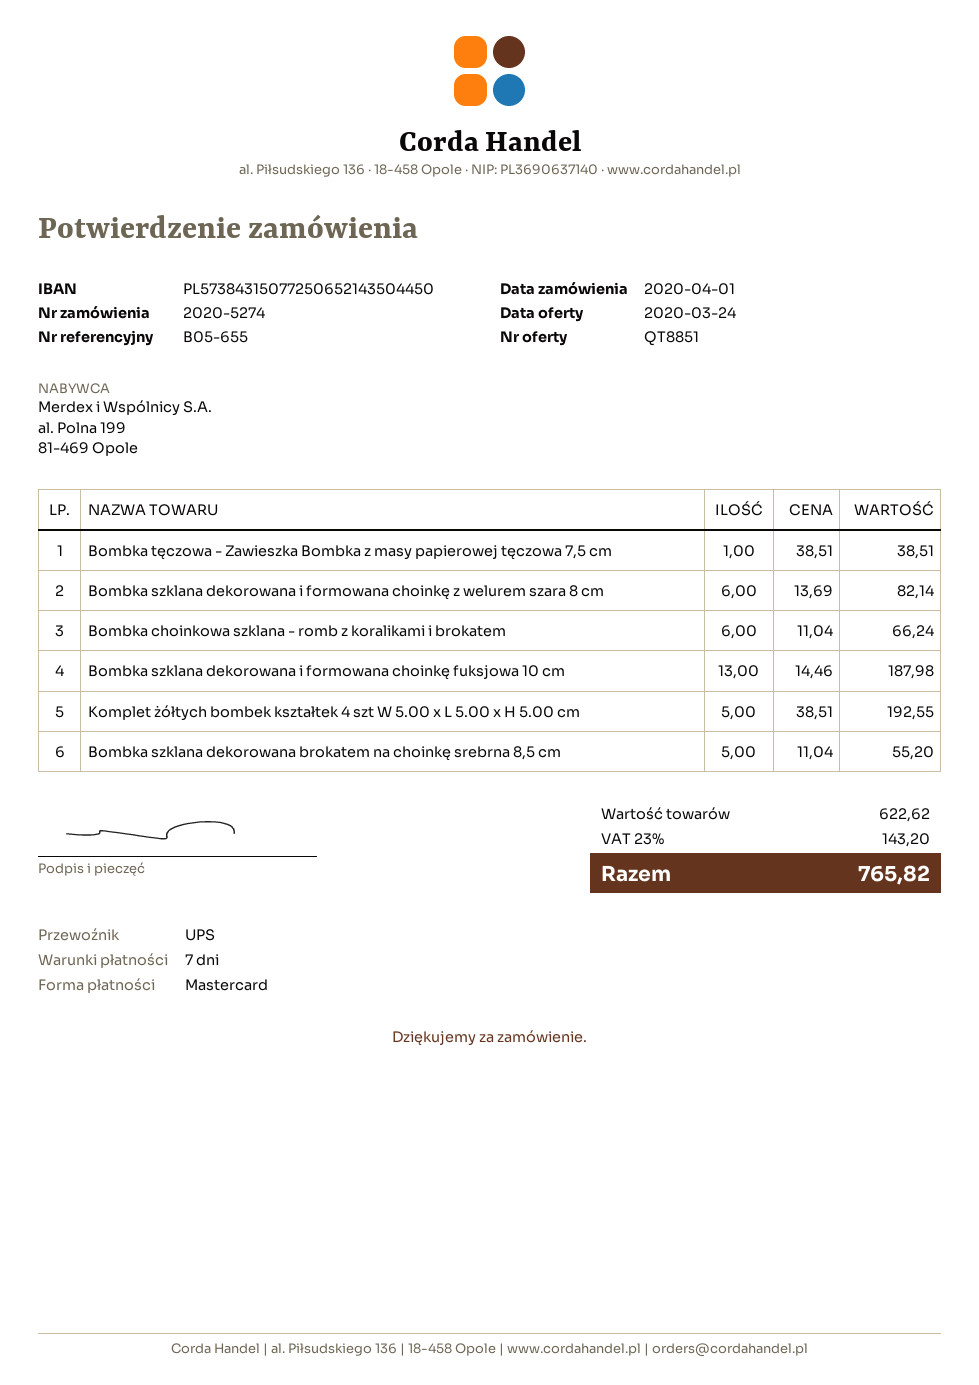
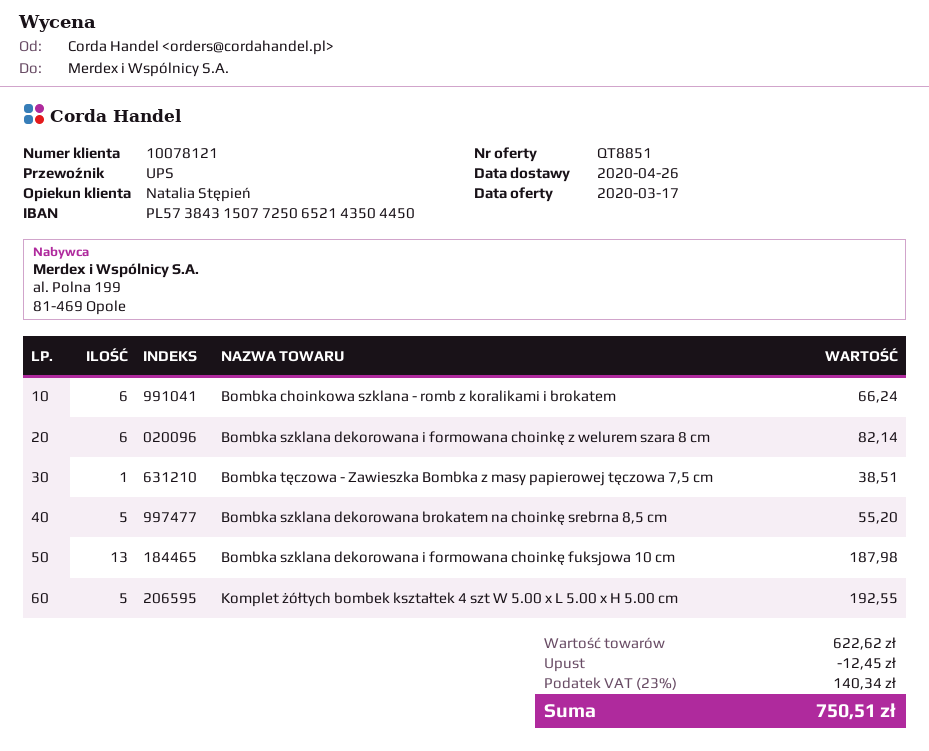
quote date: 2020-03-24 -> 2020-03-17
discount: none -> 12.45
tax: 23% = 143.20 -> 23% = 140.34
total: 765.82 -> 750.51

